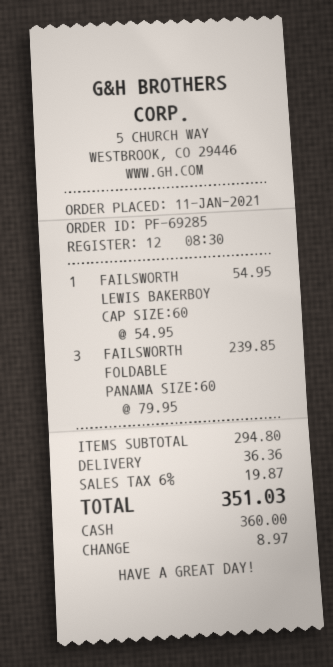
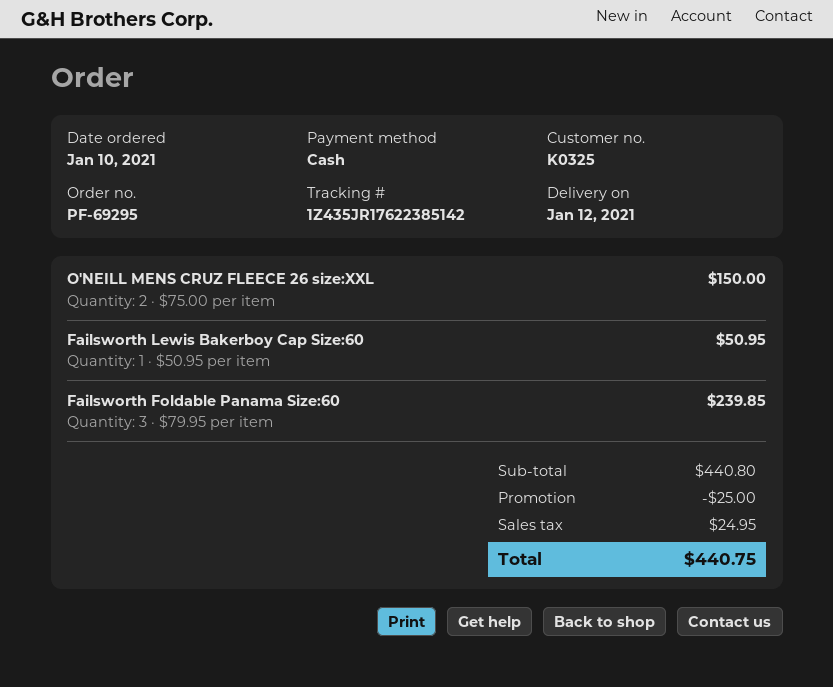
order number: PF-69285 -> PF-69295
order date: 2021-01-11 -> 2021-01-10
FAILSWORTH LEWIS BAKERBOY CAP SIZE:60: 1 x 54.95 = 54.95 -> 1 x 50.95 = 50.95
O'NEILL MENS CRUZ FLEECE 26 size:XXL: none -> 2 x 75.00 = 150.00
subtotal: 294.80 -> 440.80
discount: none -> 25.00
shipping: 36.36 -> none
tax: 19.87 -> 24.95
total: 351.03 -> 440.75

